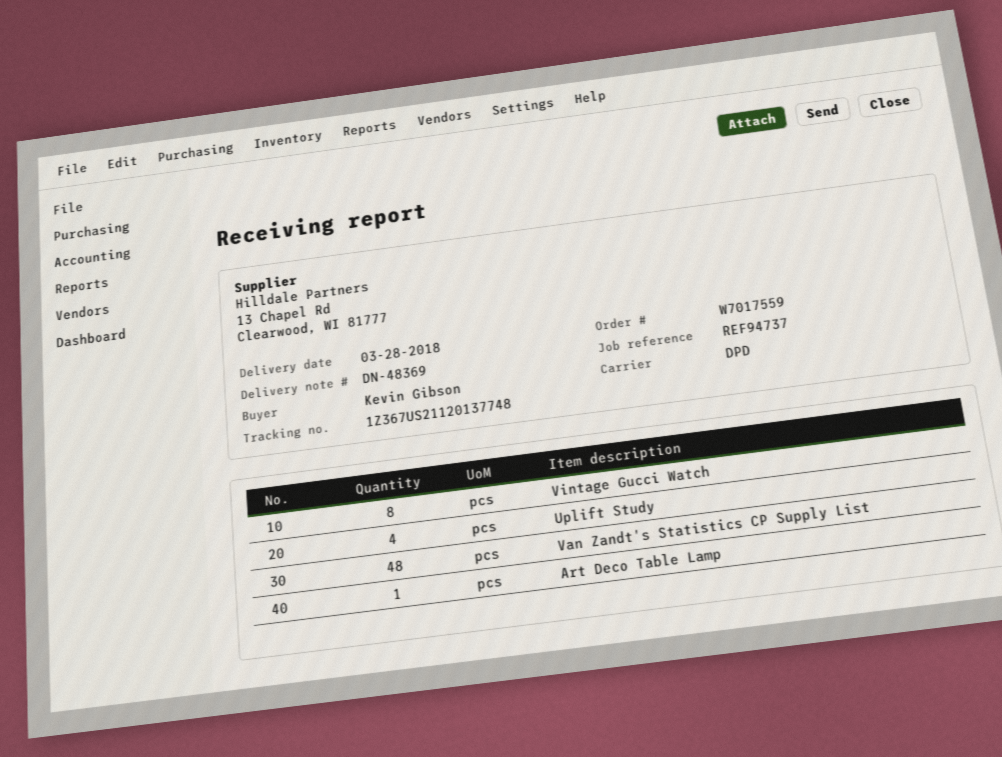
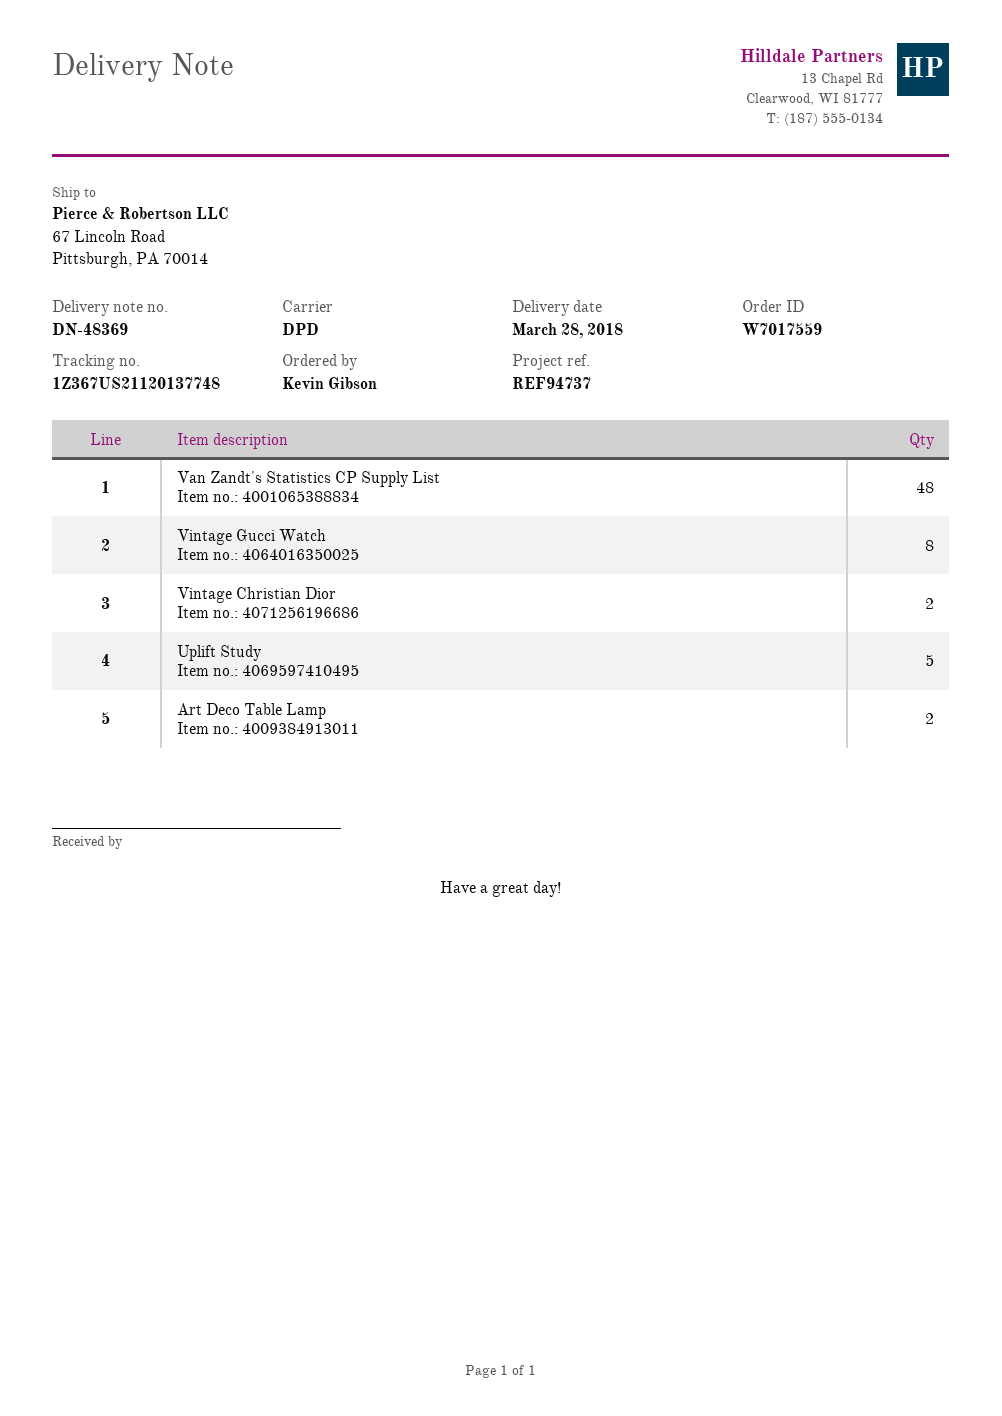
Uplift Study: 4 -> 5
Art Deco Table Lamp: 1 -> 2
Vintage Christian Dior: none -> 2

